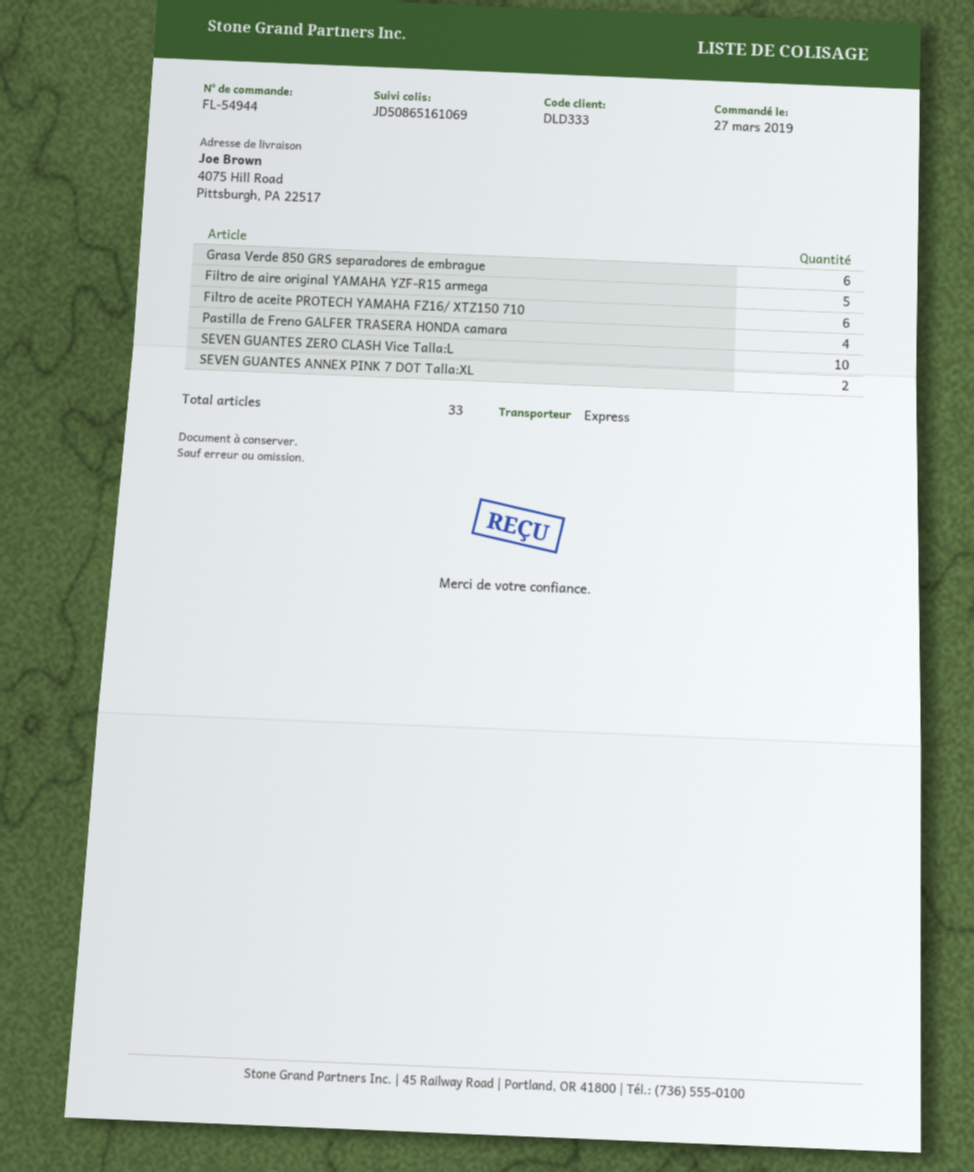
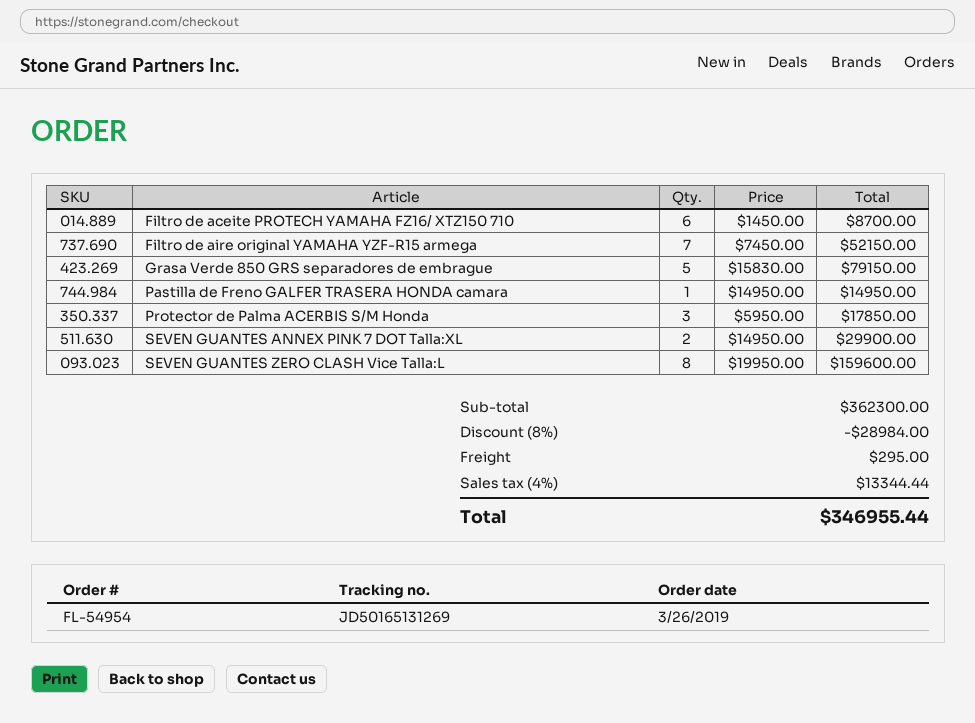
order number: FL-54944 -> FL-54954
order date: 2019-03-27 -> 2019-03-26
tracking number: JD50865161069 -> JD50165131269
Grasa Verde 850 GRS separadores de embrague: 6 -> 5
Filtro de aire original YAMAHA YZF-R15 armega: 5 -> 7
Pastilla de Freno GALFER TRASERA HONDA camara: 4 -> 1
SEVEN GUANTES ZERO CLASH Vice Talla:L: 10 -> 8
Protector de Palma ACERBIS S/M Honda: none -> 3

